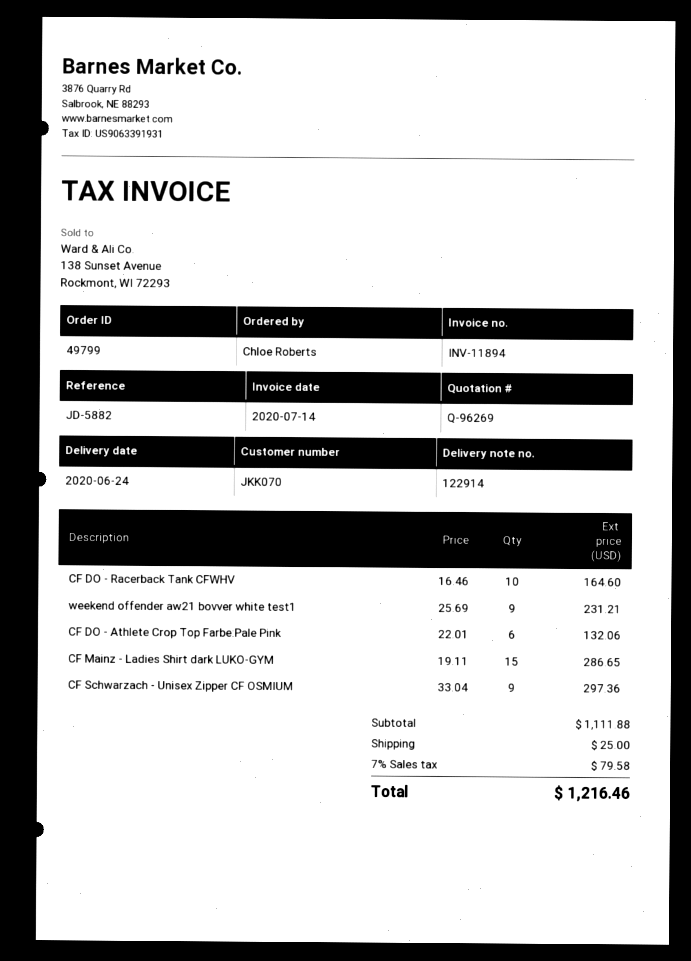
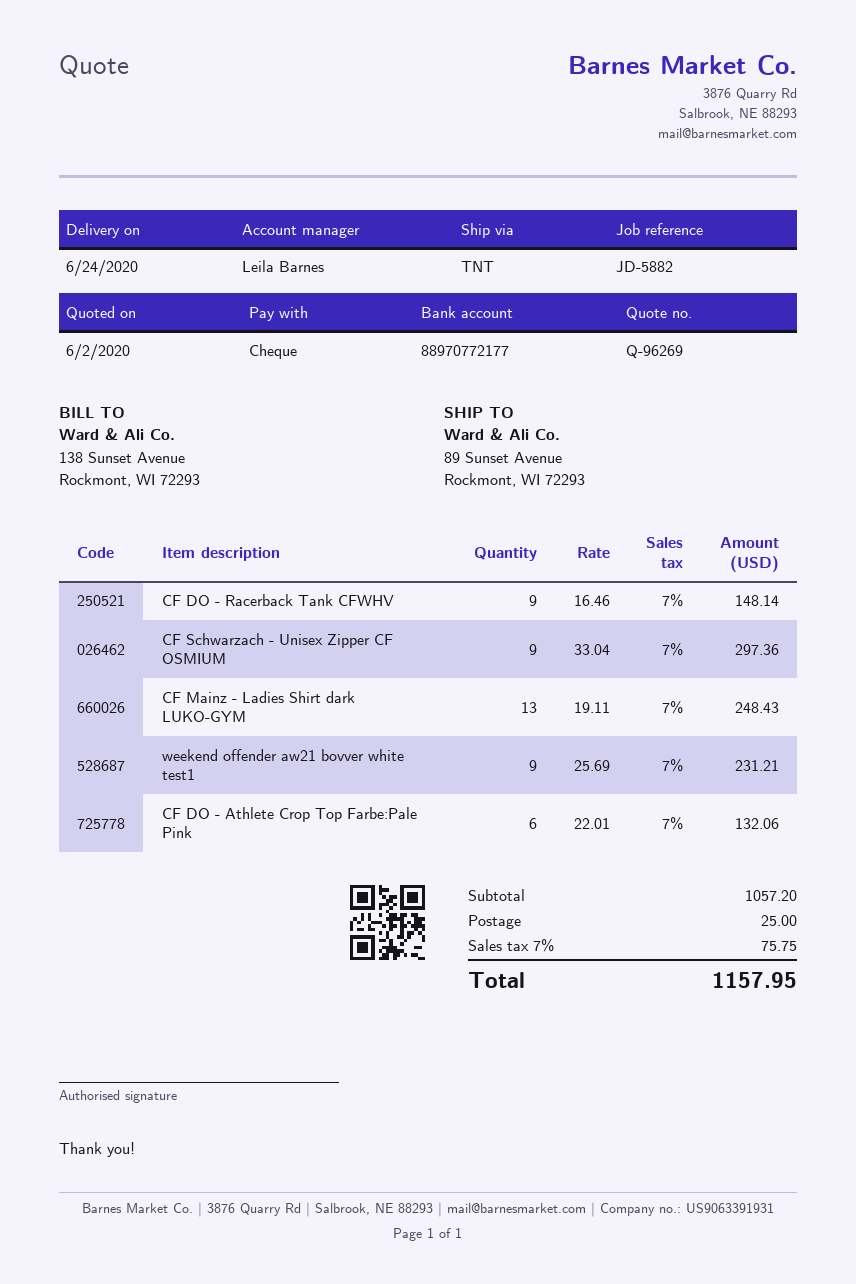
CF DO - Racerback Tank CFWHV: 10 x 16.46 = 164.60 -> 9 x 16.46 = 148.14
CF Mainz - Ladies Shirt dark LUKO-GYM: 15 x 19.11 = 286.65 -> 13 x 19.11 = 248.43
subtotal: 1111.88 -> 1057.20
tax: 7% = 79.58 -> 7% = 75.75
total: 1216.46 -> 1157.95

